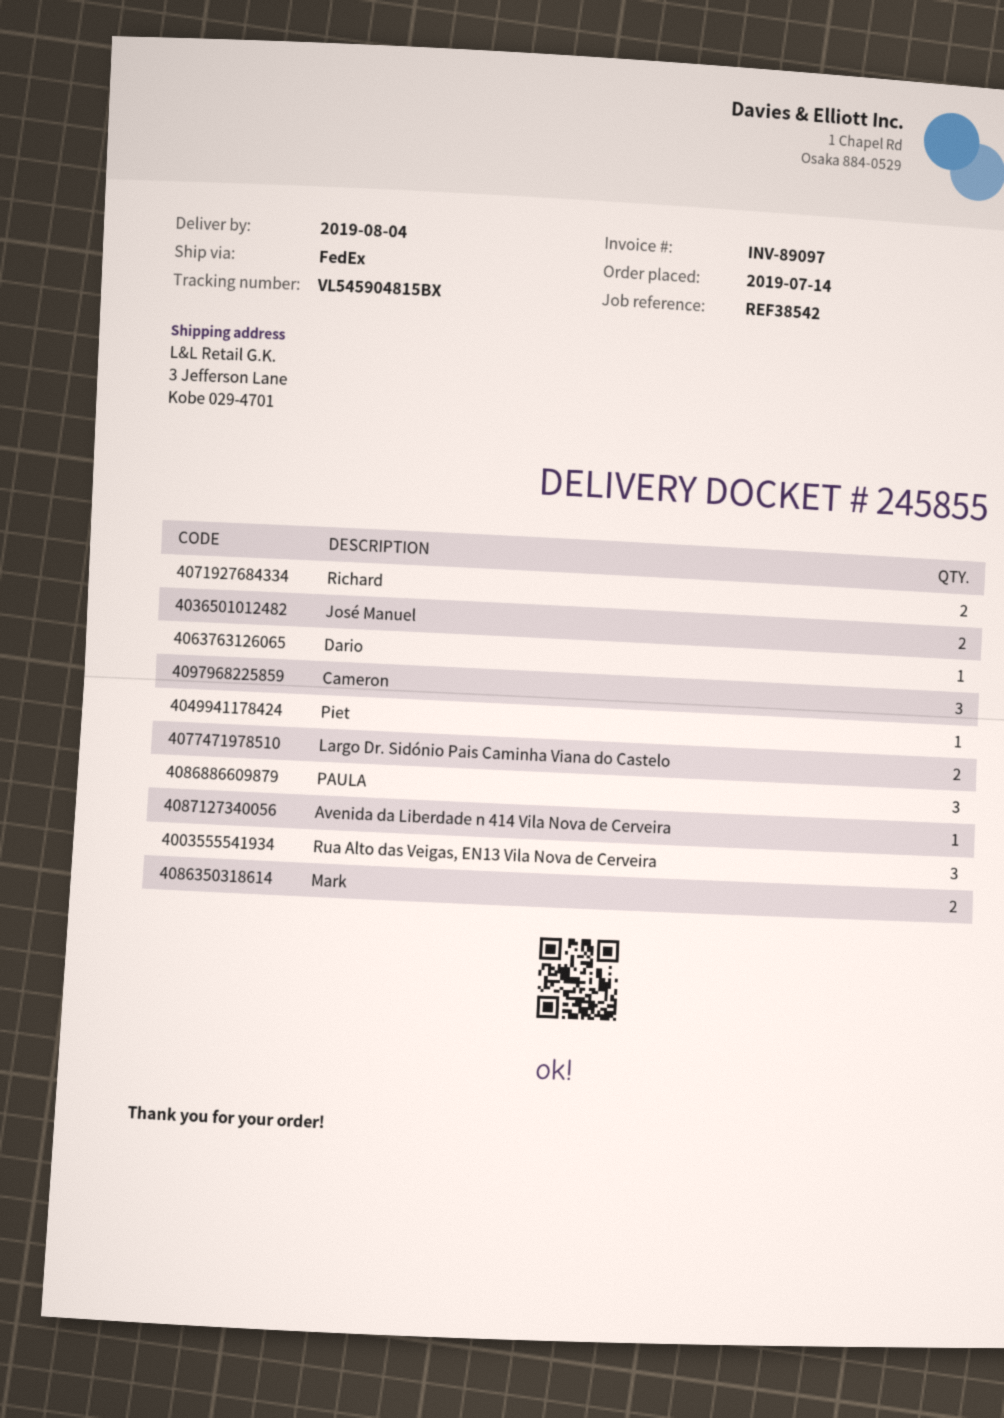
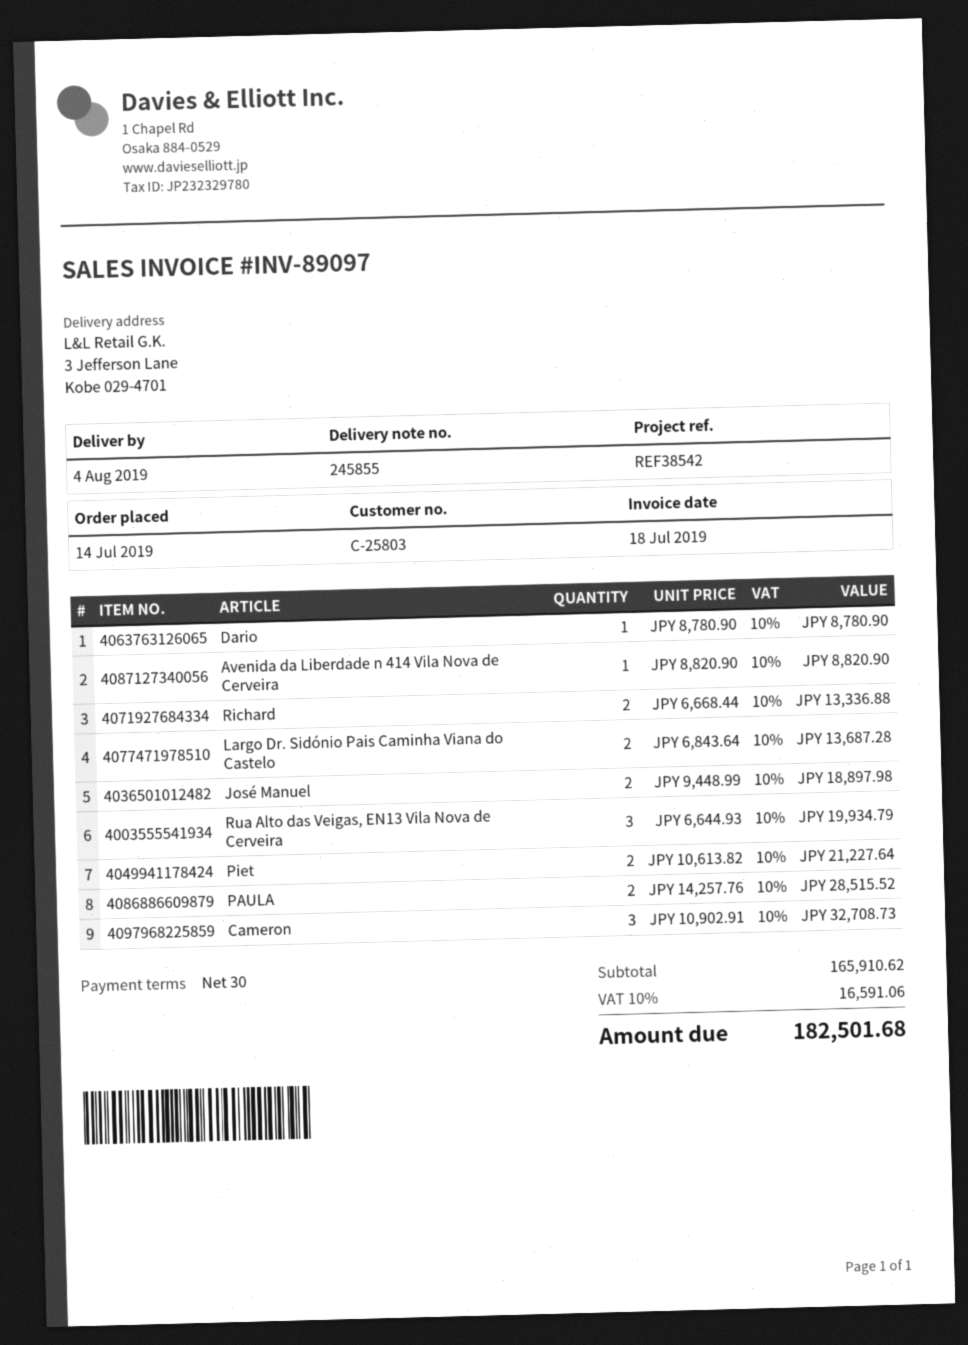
Piet: 1 -> 2
PAULA: 3 -> 2
Mark: 2 -> none

